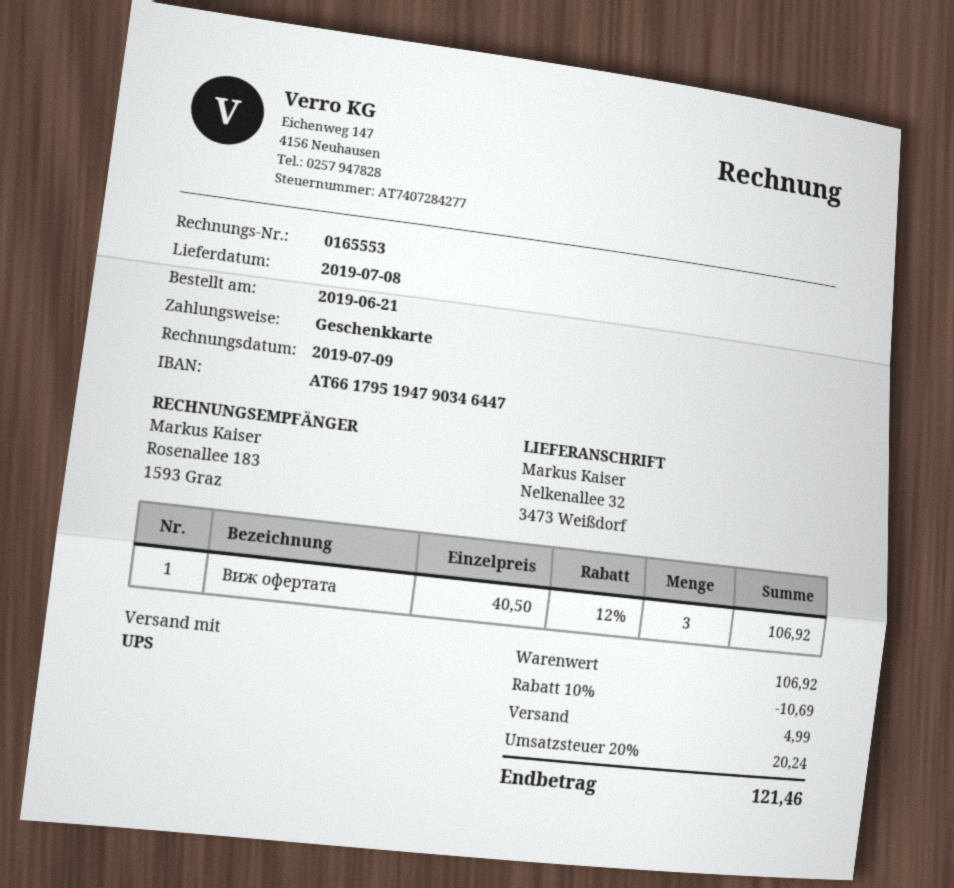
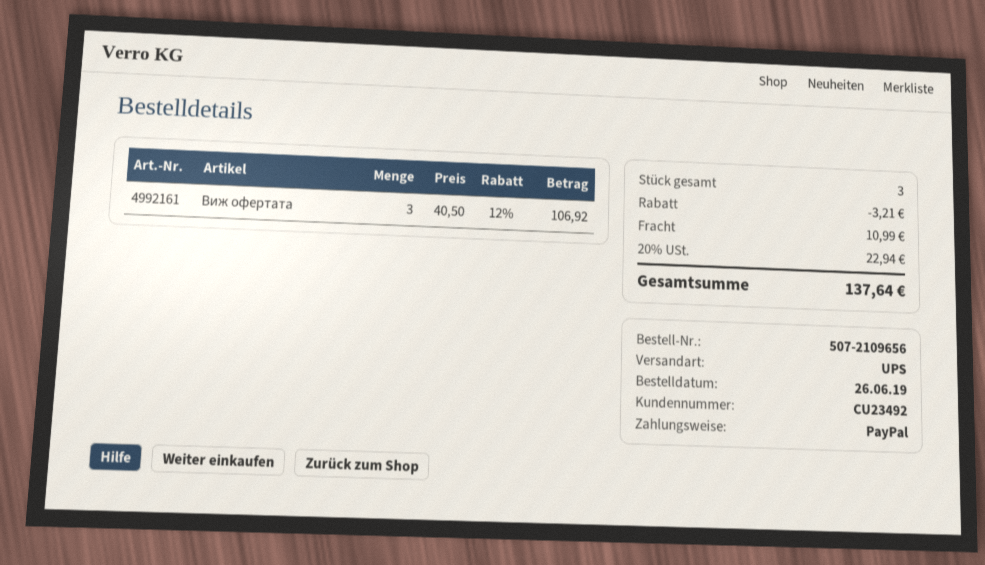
order date: 2019-06-21 -> 2019-06-26
payment method: gift card -> PayPal
discount: 10.69 -> 3.21
shipping: 4.99 -> 10.99
tax: 20% = 20.24 -> 20% = 22.94
total: 121.46 -> 137.64

